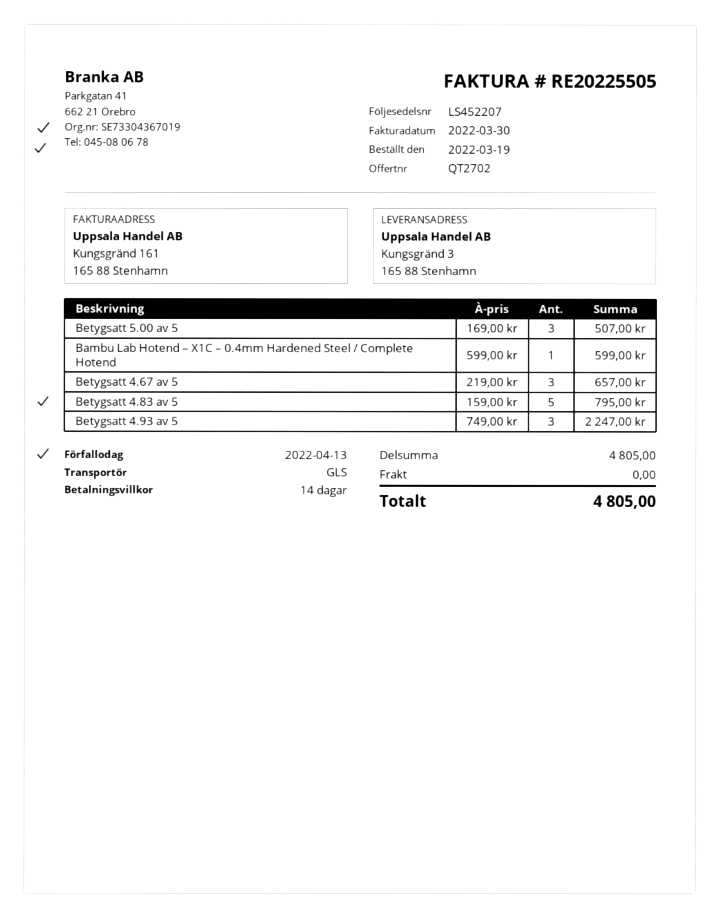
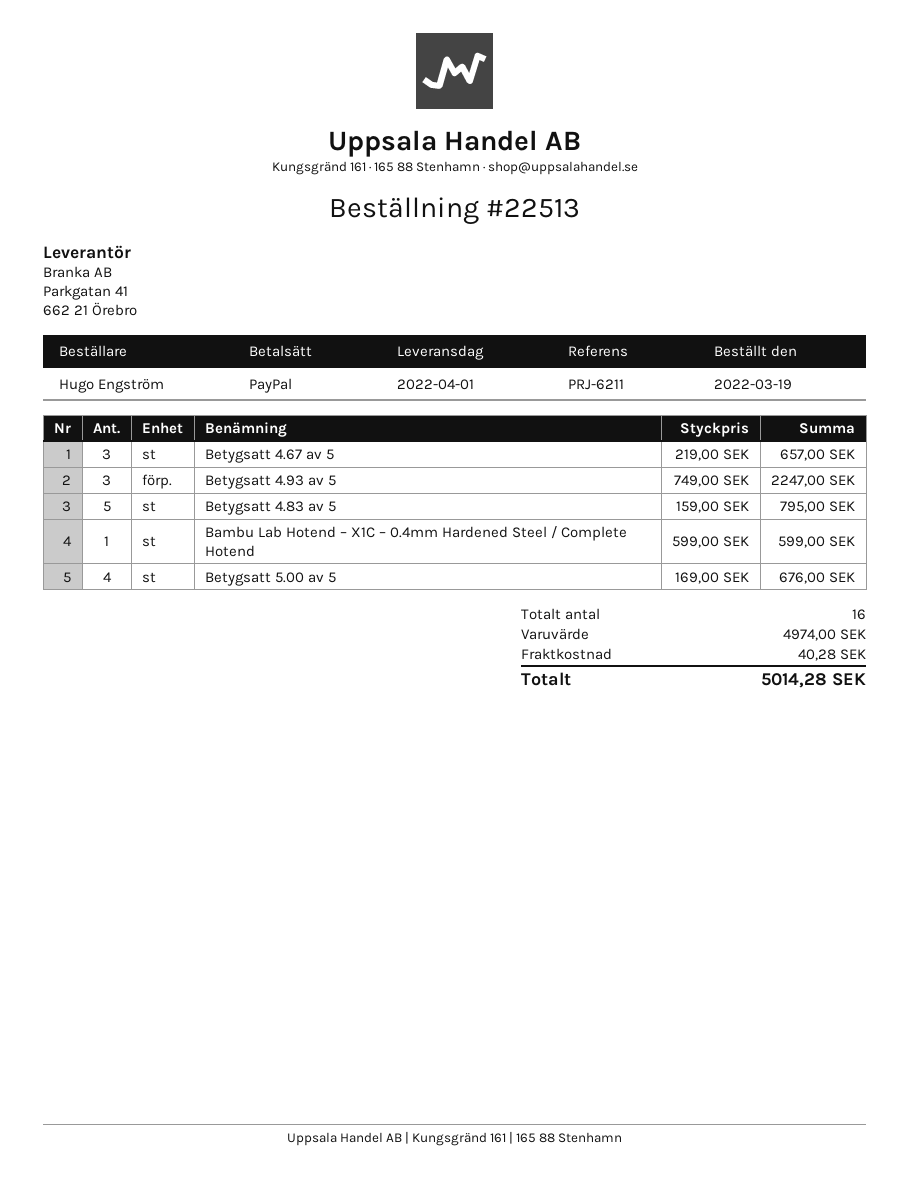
Betygsatt 5.00 av 5: 3 x 169.00 = 507.00 -> 4 x 169.00 = 676.00
subtotal: 4805.00 -> 4974.00
shipping: 0.00 -> 40.28
total: 4805.00 -> 5014.28

